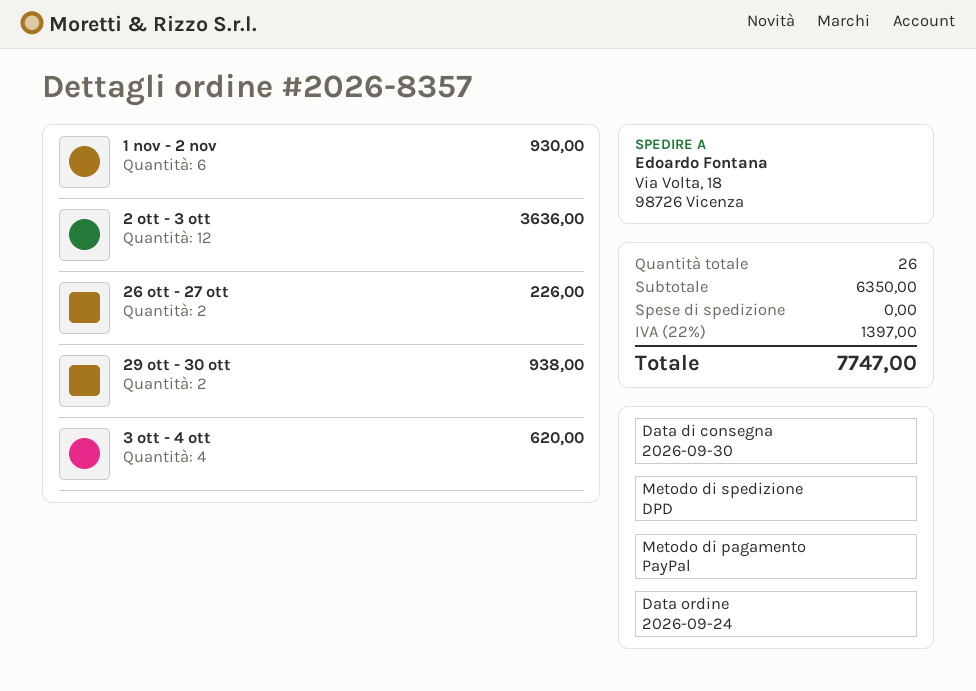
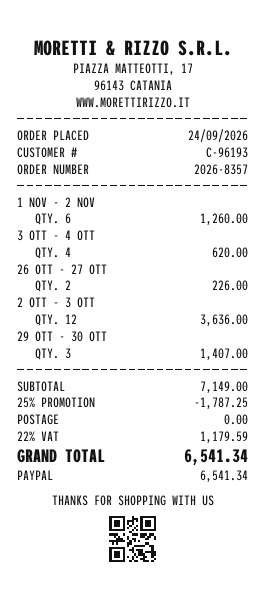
1 nov - 2 nov: 6 for 930.00 -> 6 for 1260.00
29 ott - 30 ott: 2 for 938.00 -> 3 for 1407.00
subtotal: 6350.00 -> 7149.00
discount: none -> 25% = 1787.25
tax: 22% = 1397.00 -> 22% = 1179.59
total: 7747.00 -> 6541.34

